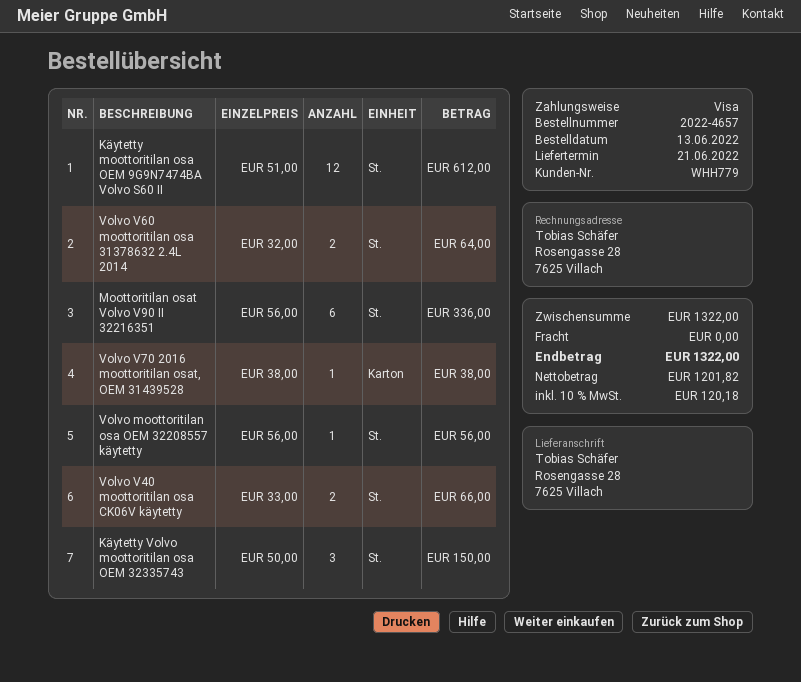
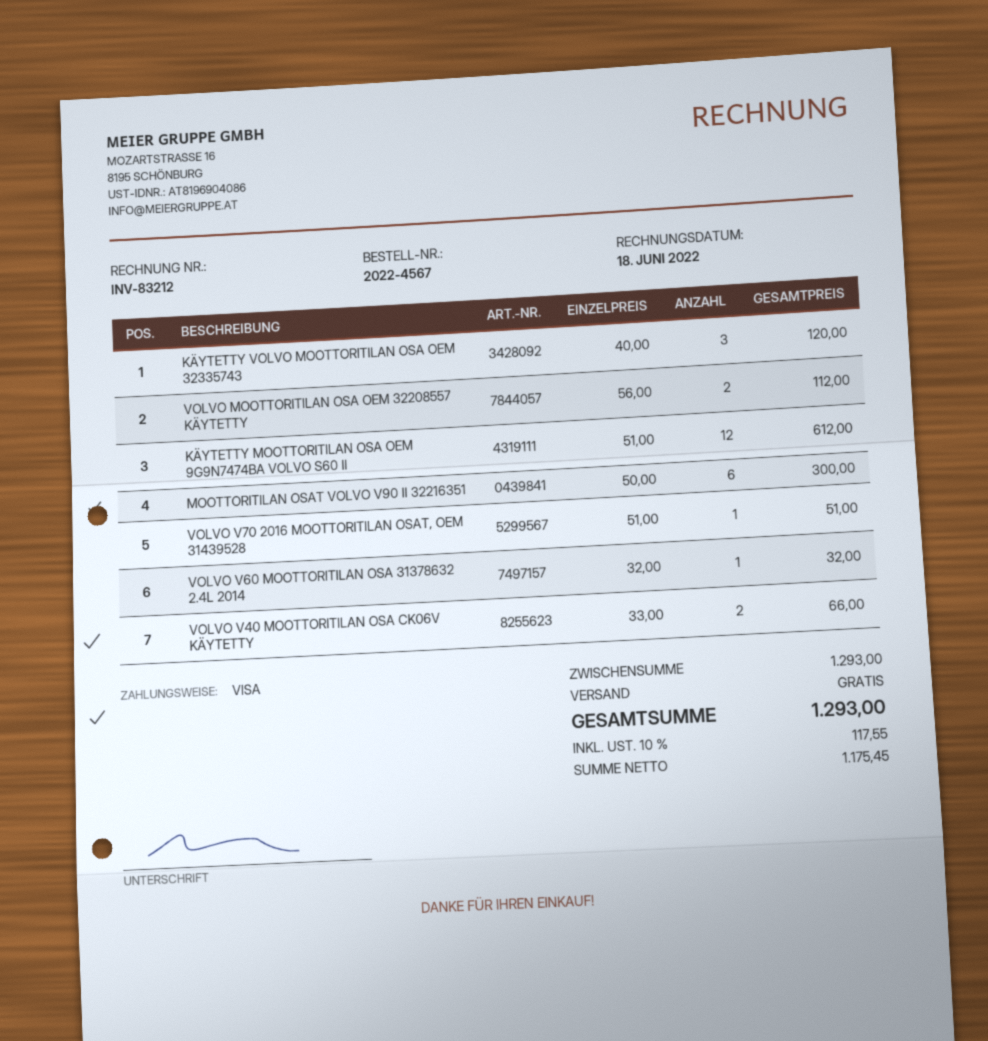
order number: 2022-4657 -> 2022-4567
Volvo V60 moottoritilan osa 31378632 2.4L 2014: 2 x 32.00 = 64.00 -> 1 x 32.00 = 32.00
Moottoritilan osat Volvo V90 II 32216351: 6 x 56.00 = 336.00 -> 6 x 50.00 = 300.00
Volvo V70 2016 moottoritilan osat, OEM 31439528: 1 x 38.00 = 38.00 -> 1 x 51.00 = 51.00
Volvo moottoritilan osa OEM 32208557 käytetty: 1 x 56.00 = 56.00 -> 2 x 56.00 = 112.00
Käytetty Volvo moottoritilan osa OEM 32335743: 3 x 50.00 = 150.00 -> 3 x 40.00 = 120.00
subtotal: 1322.00 -> 1293.00
net: 1201.82 -> 1175.45
tax: 10% = 120.18 -> 10% = 117.55
total: 1322.00 -> 1293.00

